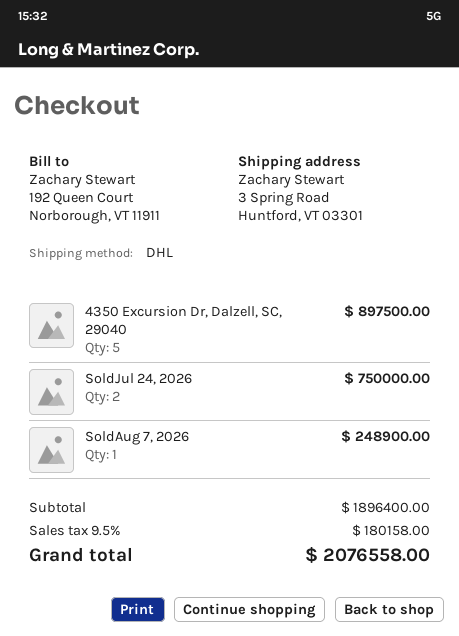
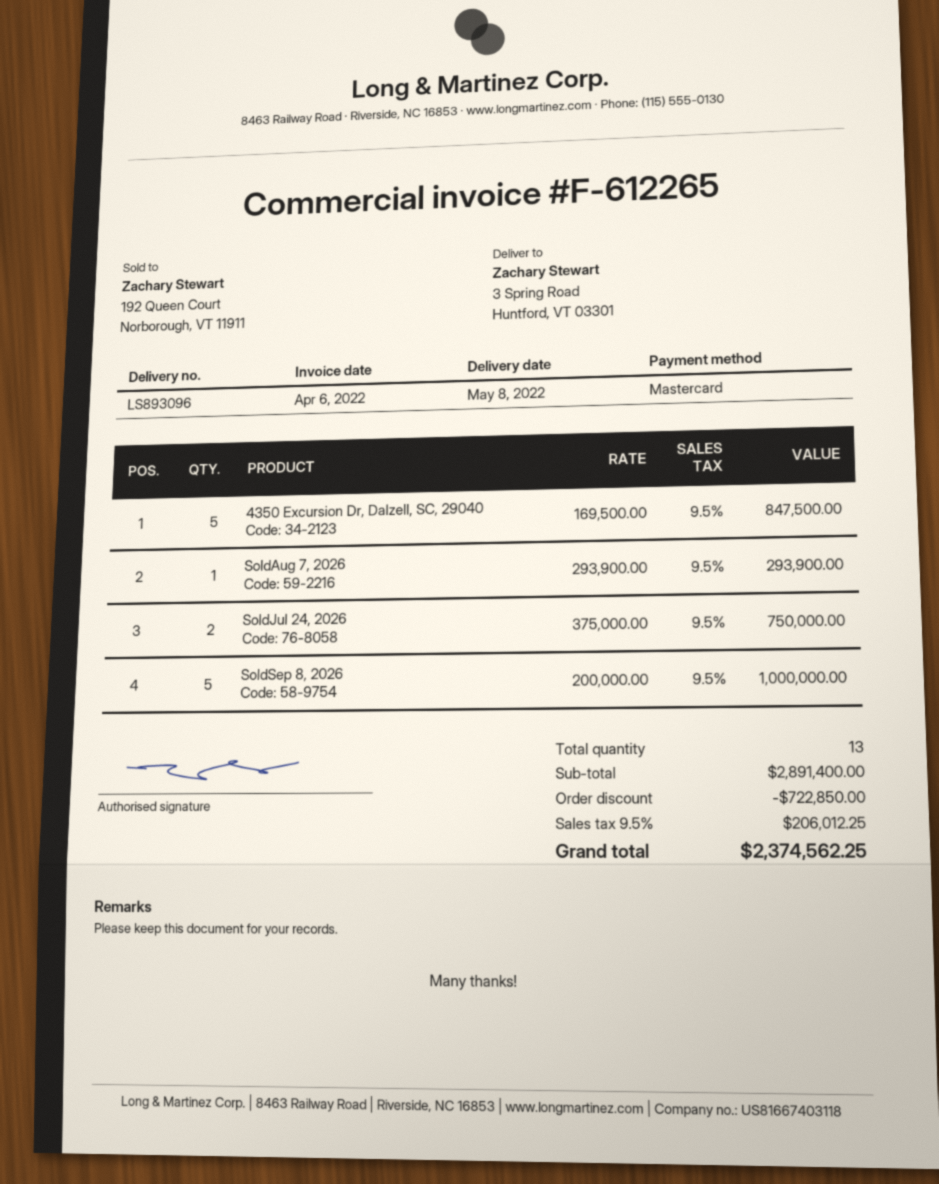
4350 Excursion Dr, Dalzell, SC, 29040: 5 for 897500.00 -> 5 for 847500.00
SoldAug 7, 2026: 1 for 248900.00 -> 1 for 293900.00
SoldSep 8, 2026: none -> 5 for 1000000.00
subtotal: 1896400.00 -> 2891400.00
discount: none -> 722850.00
tax: 9.5% = 180158.00 -> 9.5% = 206012.25
total: 2076558.00 -> 2374562.25

